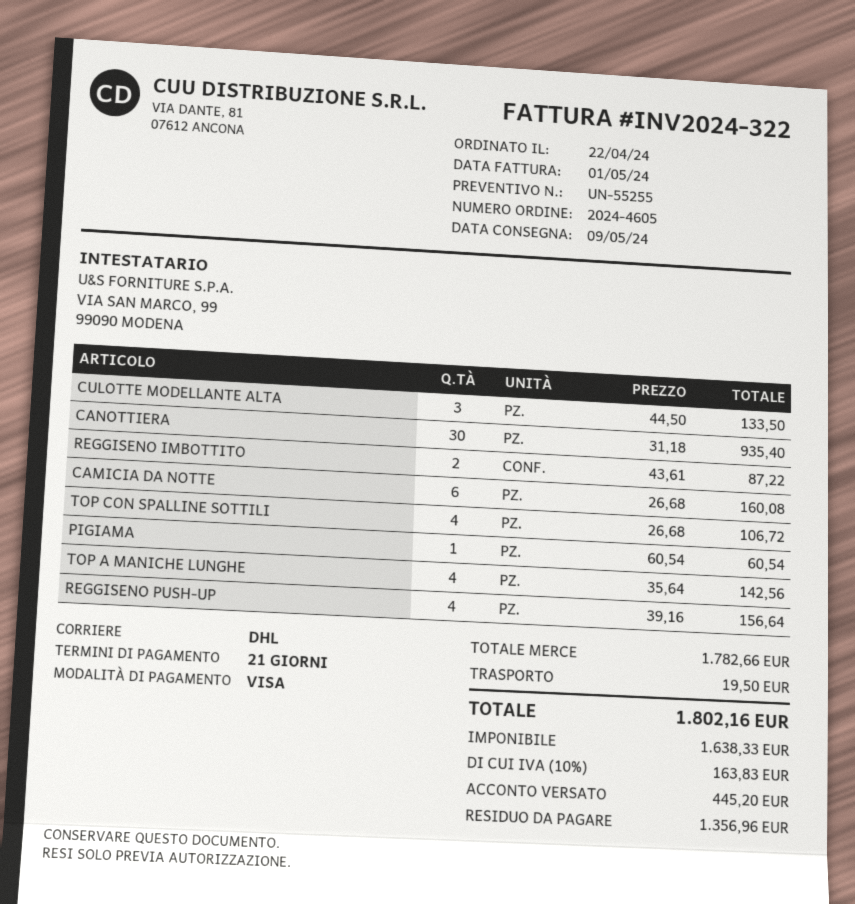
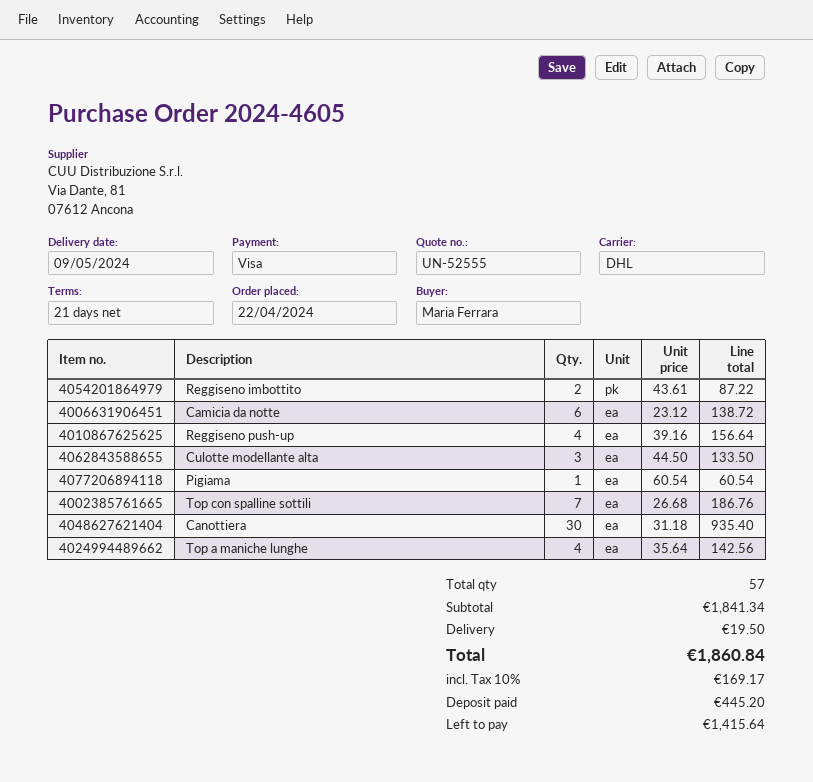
quote number: UN-55255 -> UN-52555
CAMICIA DA NOTTE: 6 x 26.68 = 160.08 -> 6 x 23.12 = 138.72
TOP CON SPALLINE SOTTILI: 4 x 26.68 = 106.72 -> 7 x 26.68 = 186.76
subtotal: 1782.66 -> 1841.34
tax: 10% = 163.83 -> 10% = 169.17
total: 1802.16 -> 1860.84
balance: 1356.96 -> 1415.64

